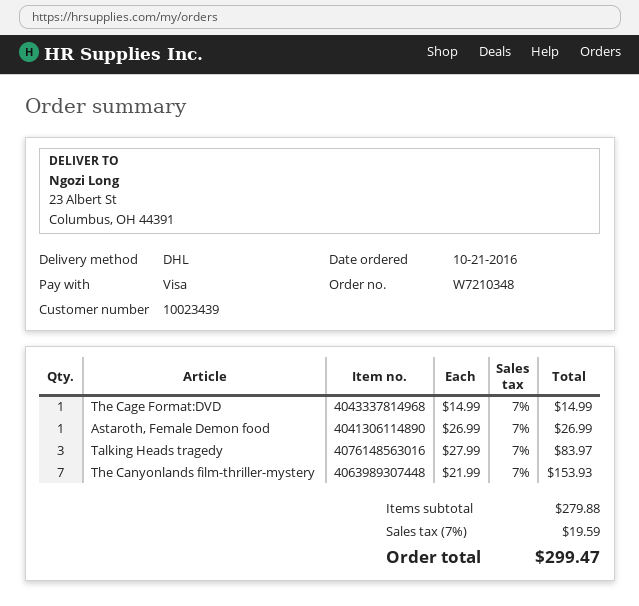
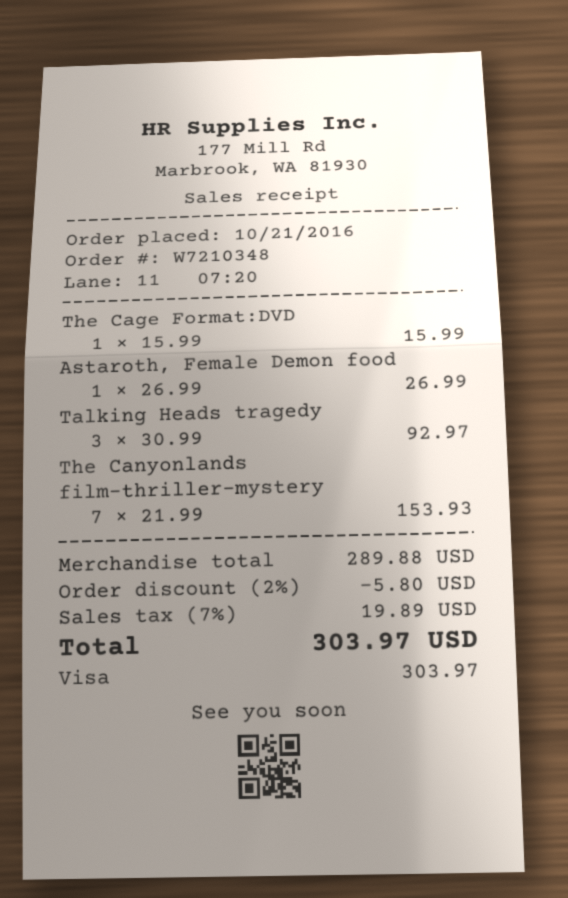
The Cage Format:DVD: 1 x 14.99 = 14.99 -> 1 x 15.99 = 15.99
Talking Heads tragedy: 3 x 27.99 = 83.97 -> 3 x 30.99 = 92.97
subtotal: 279.88 -> 289.88
discount: none -> 2% = 5.80
tax: 7% = 19.59 -> 7% = 19.89
total: 299.47 -> 303.97

